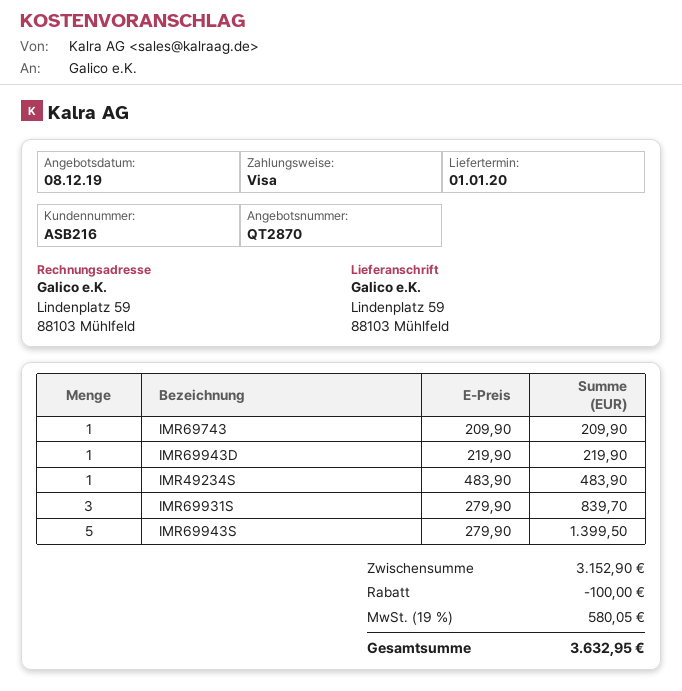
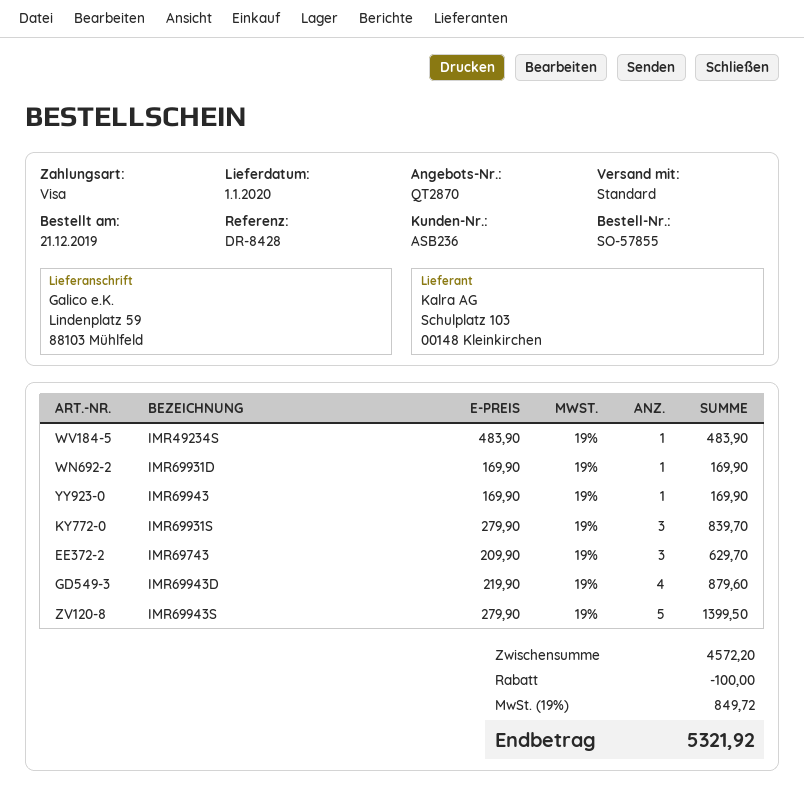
customer number: ASB216 -> ASB236
IMR69743: 1 x 209.90 = 209.90 -> 3 x 209.90 = 629.70
IMR69943D: 1 x 219.90 = 219.90 -> 4 x 219.90 = 879.60
IMR69931D: none -> 1 x 169.90 = 169.90
IMR69943: none -> 1 x 169.90 = 169.90
subtotal: 3152.90 -> 4572.20
tax: 19% = 580.05 -> 19% = 849.72
total: 3632.95 -> 5321.92

